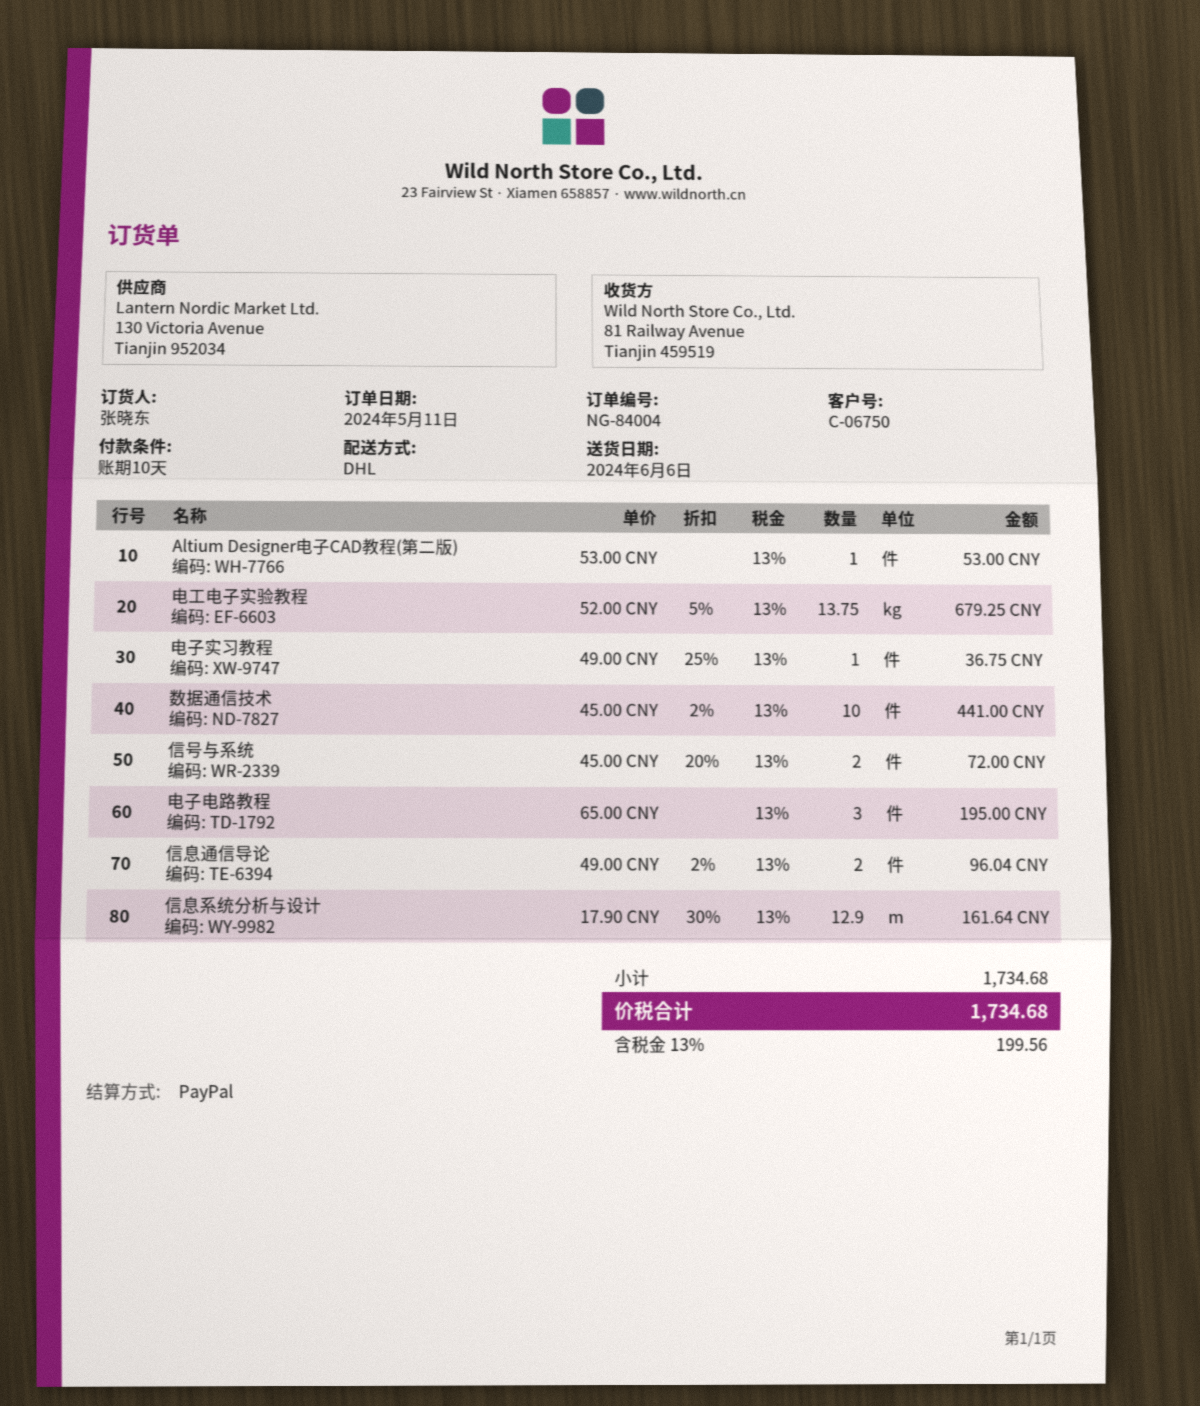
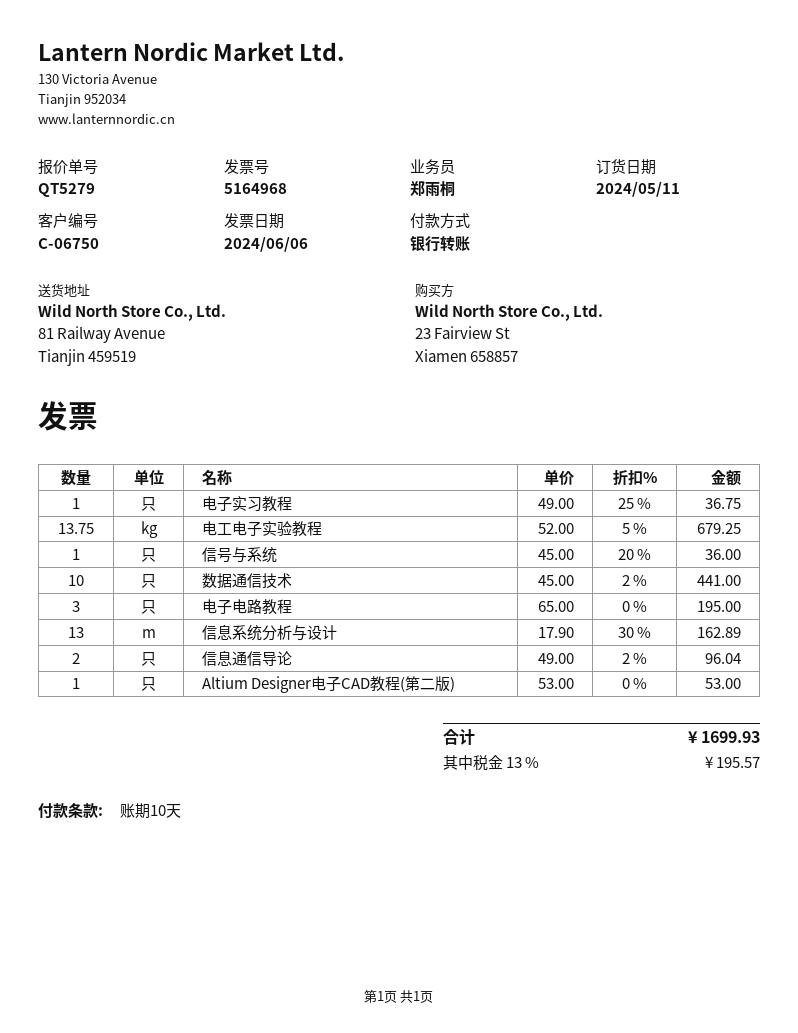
payment method: PayPal -> bank transfer
信号与系统: 2 x 45.00 - 20% = 72.00 -> 1 x 45.00 - 20% = 36.00
信息系统分析与设计: 12.9 x 17.90 - 30% = 161.64 -> 13 x 17.90 - 30% = 162.89
tax: 13% = 199.56 -> 13% = 195.57
total: 1734.68 -> 1699.93

